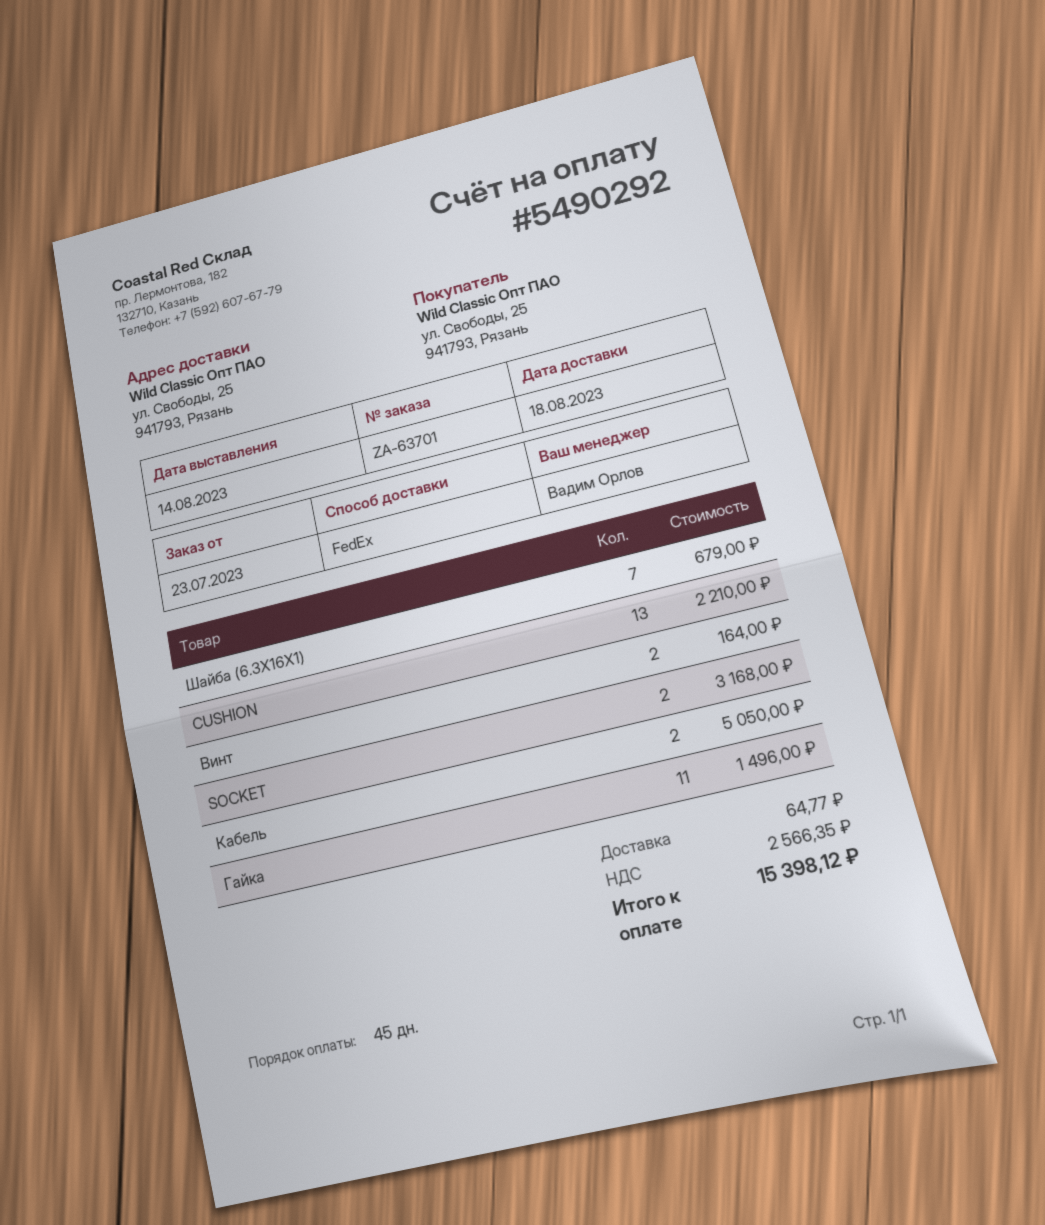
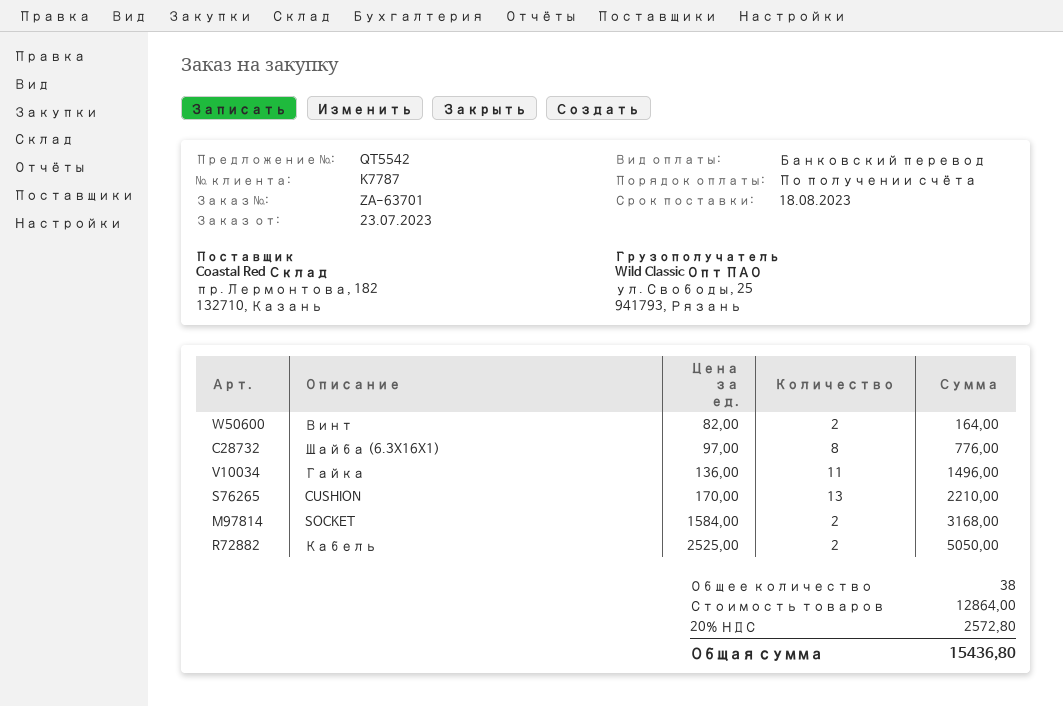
payment terms: 45 days -> on receipt
Шайба (6.3X16X1): 7 for 679.00 -> 8 for 776.00
shipping: 64.77 -> none
tax: 2566.35 -> 2572.80
total: 15398.12 -> 15436.80

